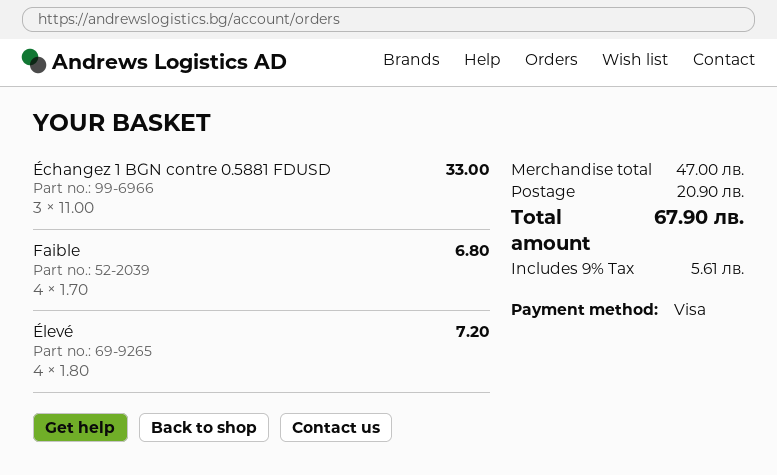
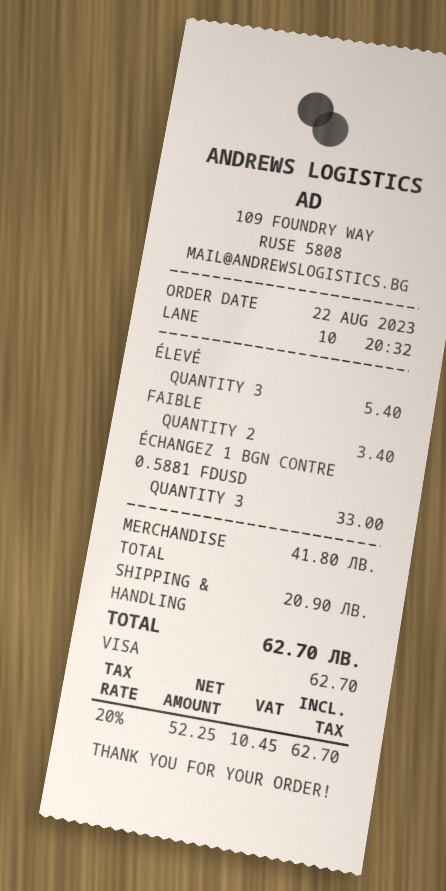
Faible: 4 for 6.80 -> 2 for 3.40
Élevé: 4 for 7.20 -> 3 for 5.40
subtotal: 47.00 -> 41.80
tax: 9% = 5.61 -> 20% = 10.45
total: 67.90 -> 62.70

